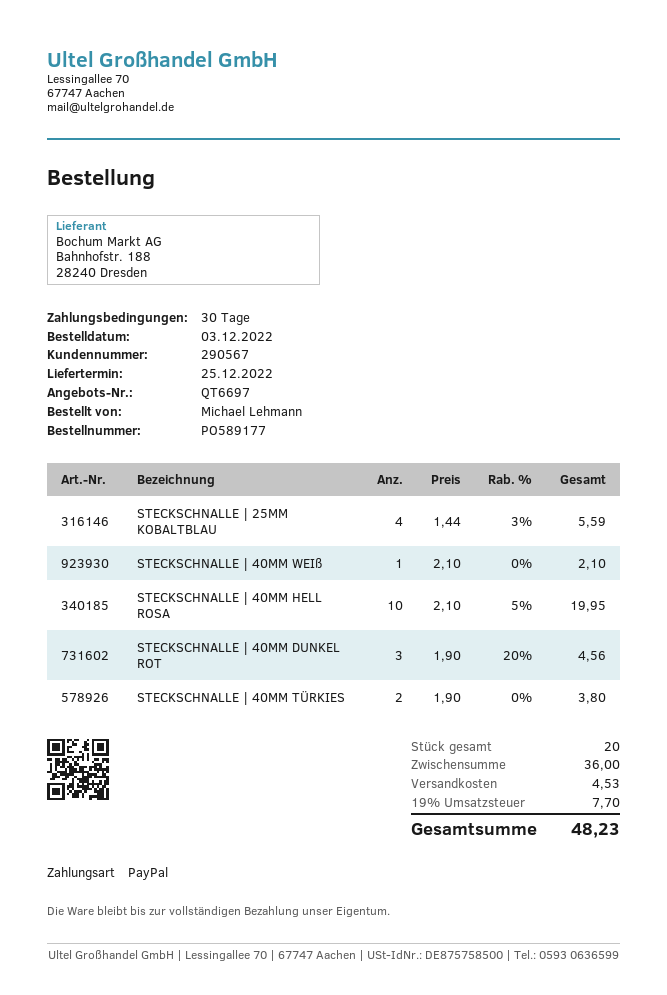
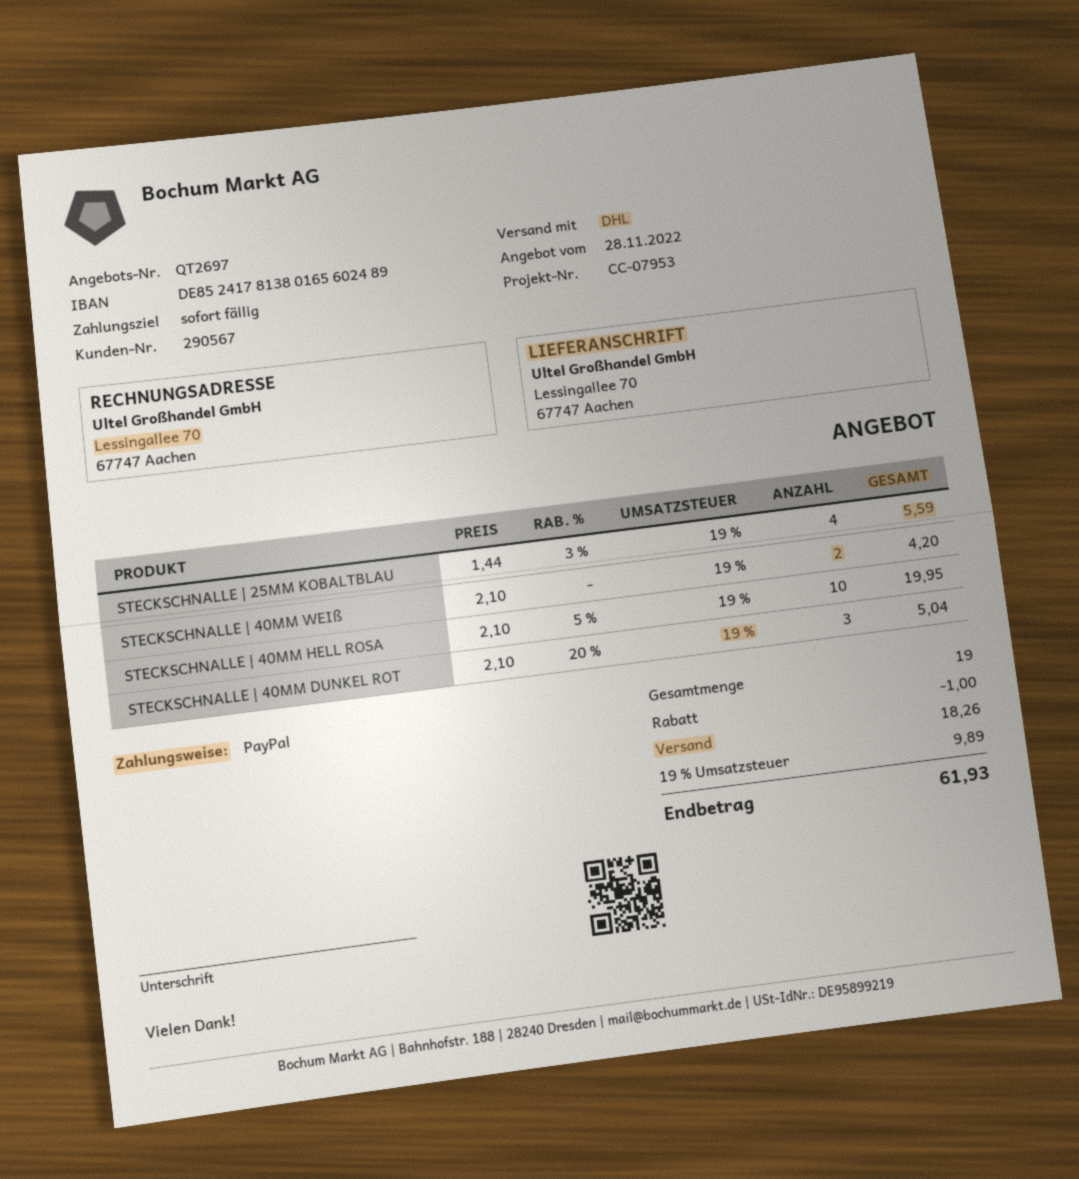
quote number: QT6697 -> QT2697
payment terms: 30 days -> on receipt
STECKSCHNALLE | 40MM WEIß: 1 x 2.10 = 2.10 -> 2 x 2.10 = 4.20
STECKSCHNALLE | 40MM DUNKEL ROT: 3 x 1.90 - 20% = 4.56 -> 3 x 2.10 - 20% = 5.04
STECKSCHNALLE | 40MM TÜRKIES: 2 x 1.90 = 3.80 -> none
total quantity: 20 -> 19
discount: none -> 1.00
shipping: 4.53 -> 18.26
tax: 19% = 7.70 -> 19% = 9.89
total: 48.23 -> 61.93

